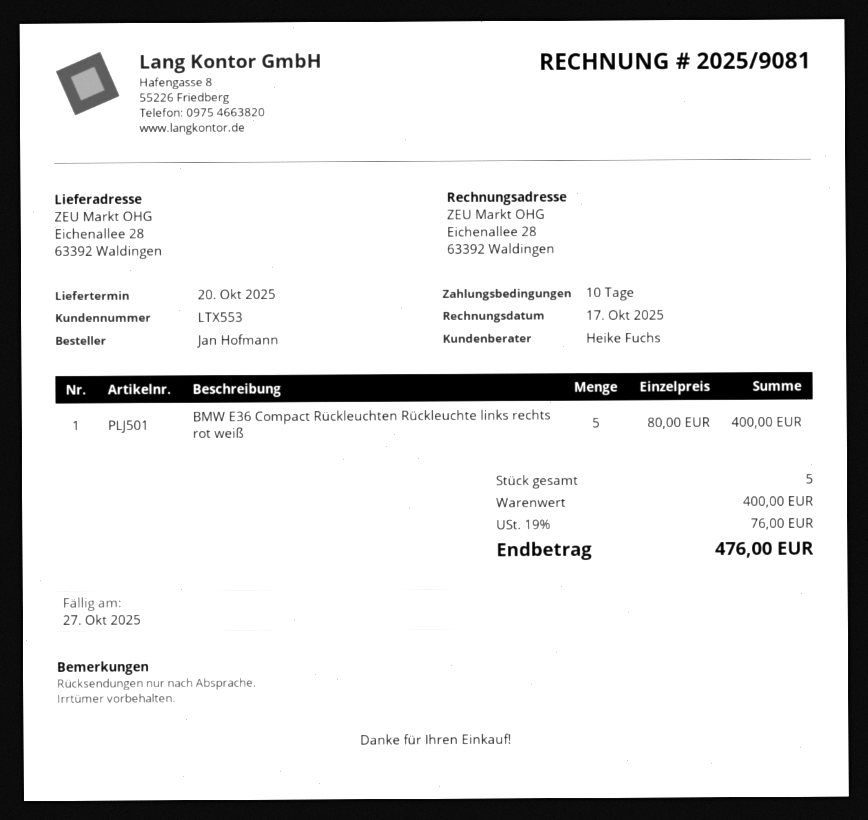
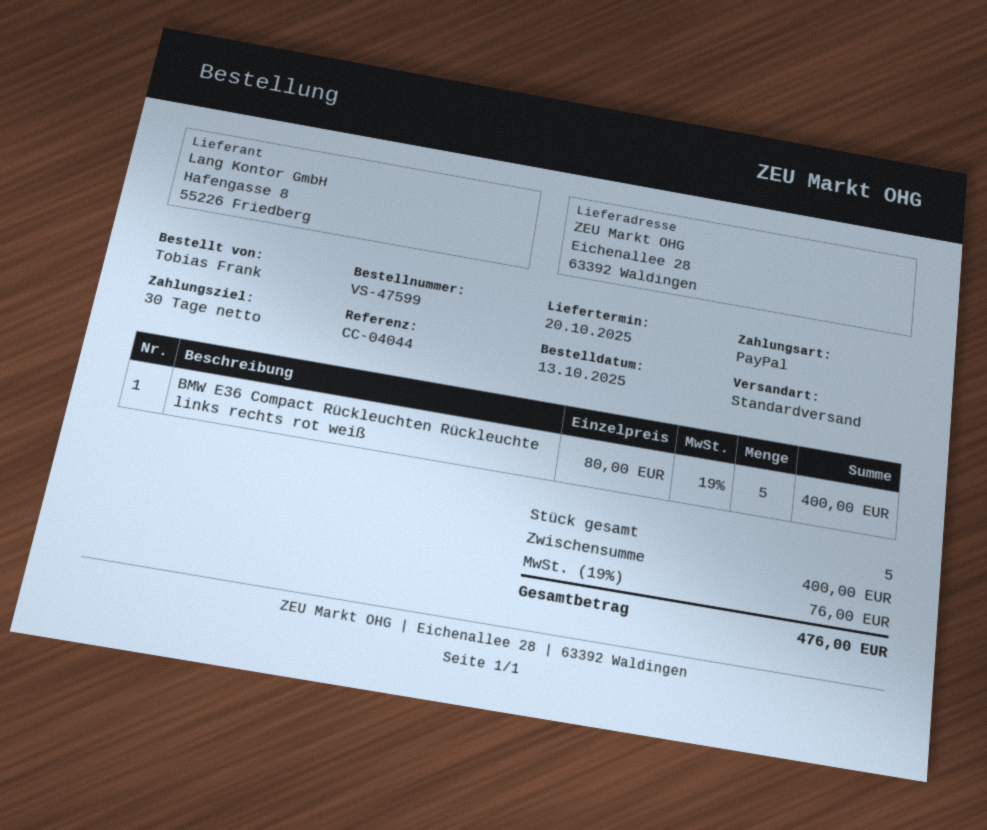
payment terms: 10 days -> 30 days
ordered by: Jan Hofmann -> Tobias Frank

